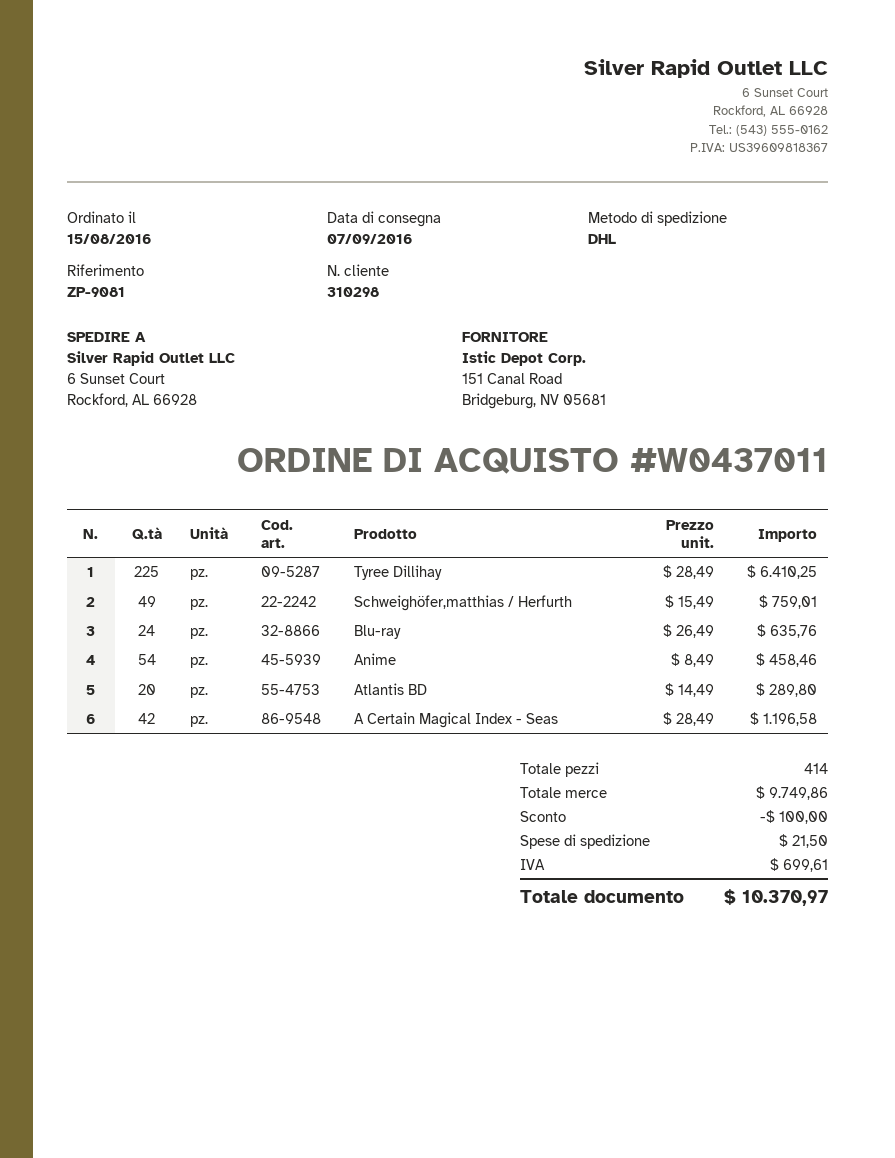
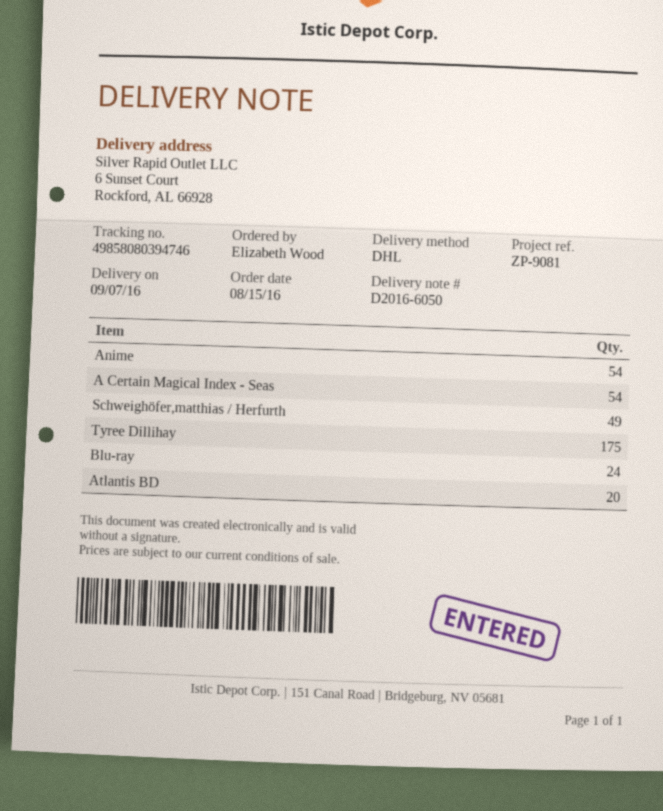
Tyree Dillihay: 225 -> 175
A Certain Magical Index - Seas: 42 -> 54

